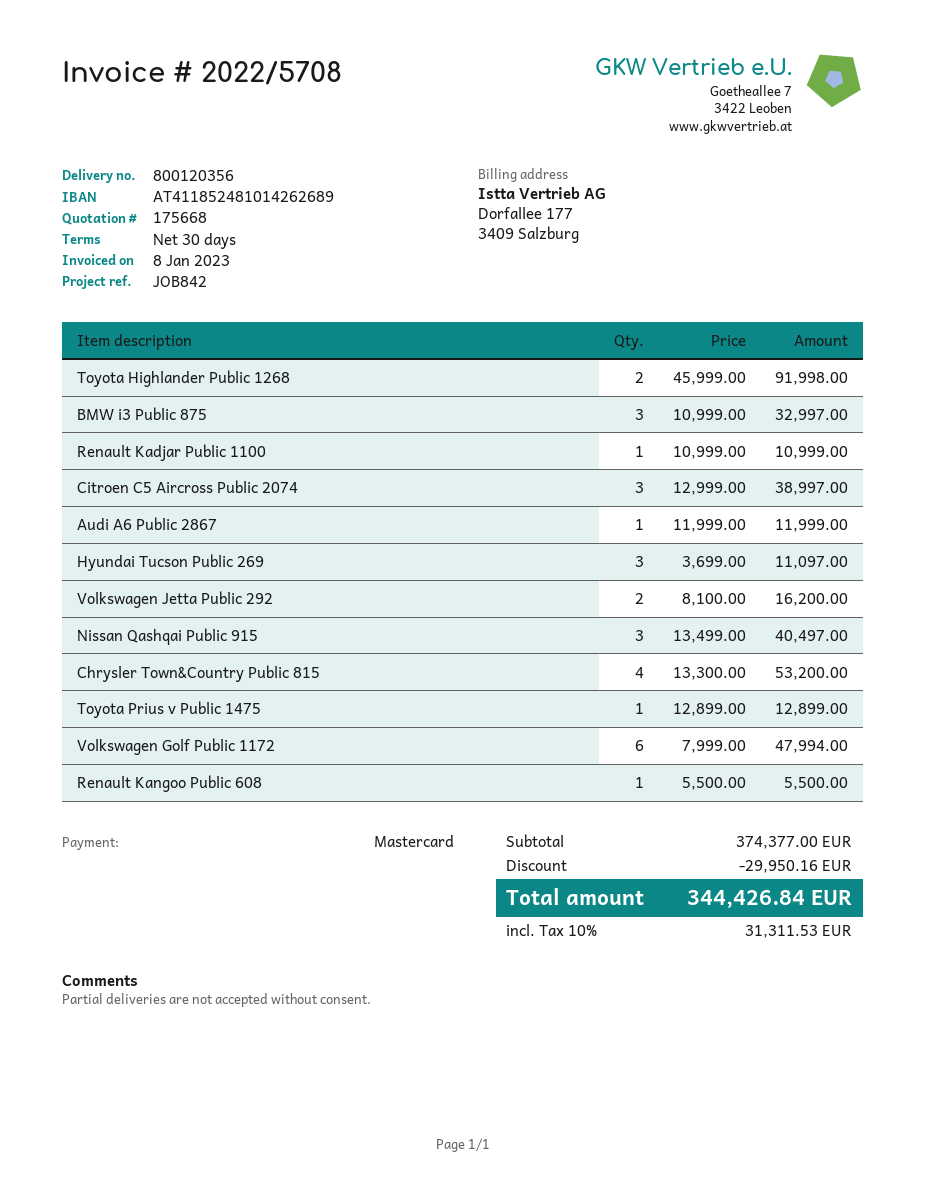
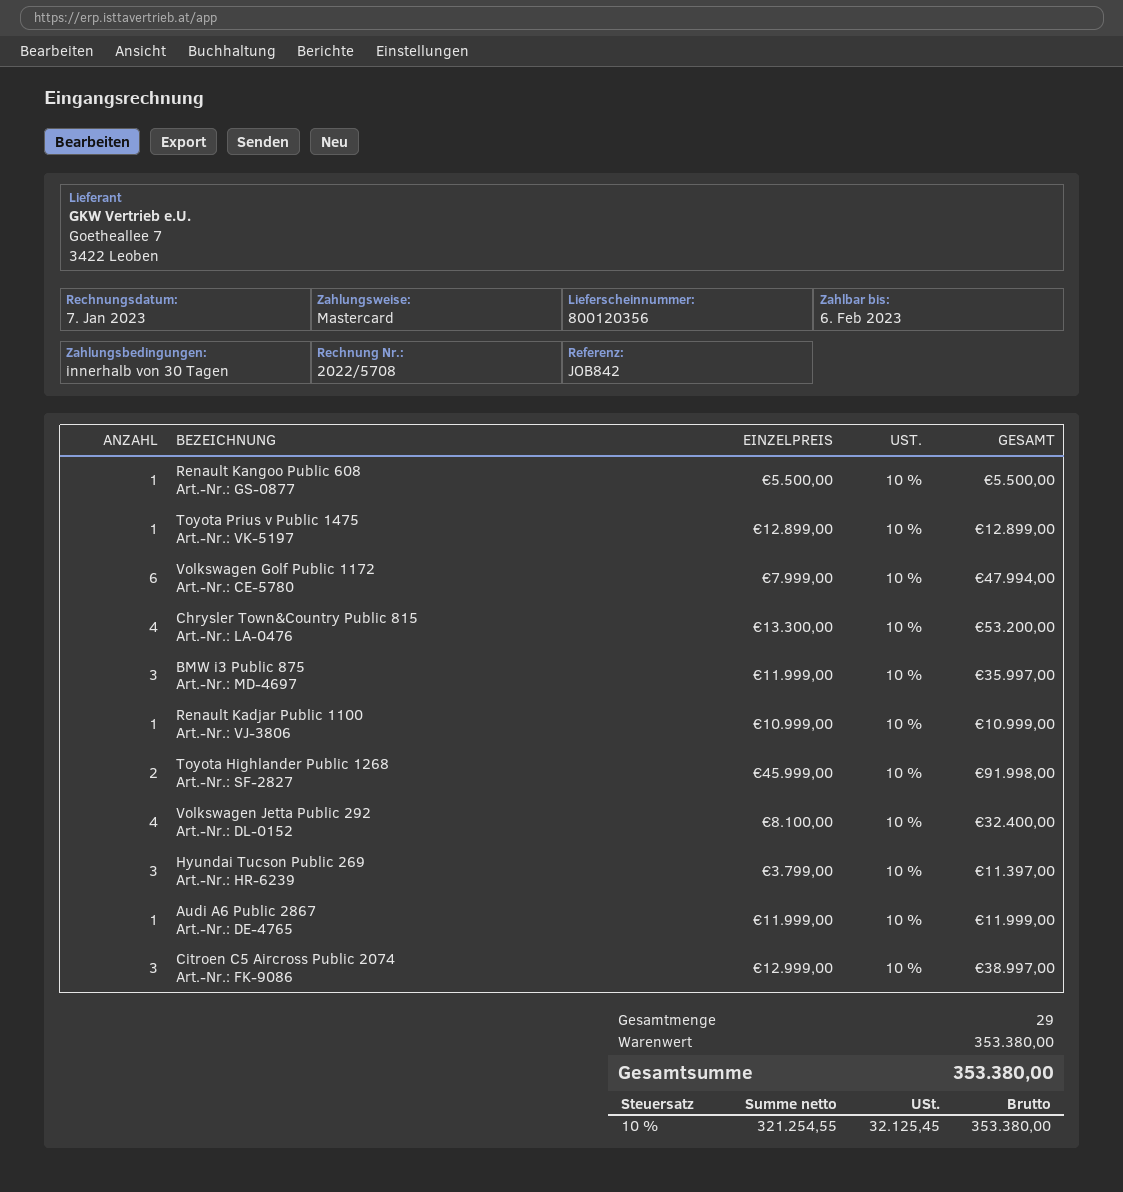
invoice date: 2023-01-08 -> 2023-01-07
BMW i3 Public 875: 3 x 10999.00 = 32997.00 -> 3 x 11999.00 = 35997.00
Hyundai Tucson Public 269: 3 x 3699.00 = 11097.00 -> 3 x 3799.00 = 11397.00
Volkswagen Jetta Public 292: 2 x 8100.00 = 16200.00 -> 4 x 8100.00 = 32400.00
Nissan Qashqai Public 915: 3 x 13499.00 = 40497.00 -> none
subtotal: 374377.00 -> 353380.00
discount: 29950.16 -> none
tax: 10% = 31311.53 -> 10% = 32125.45
total: 344426.84 -> 353380.00

